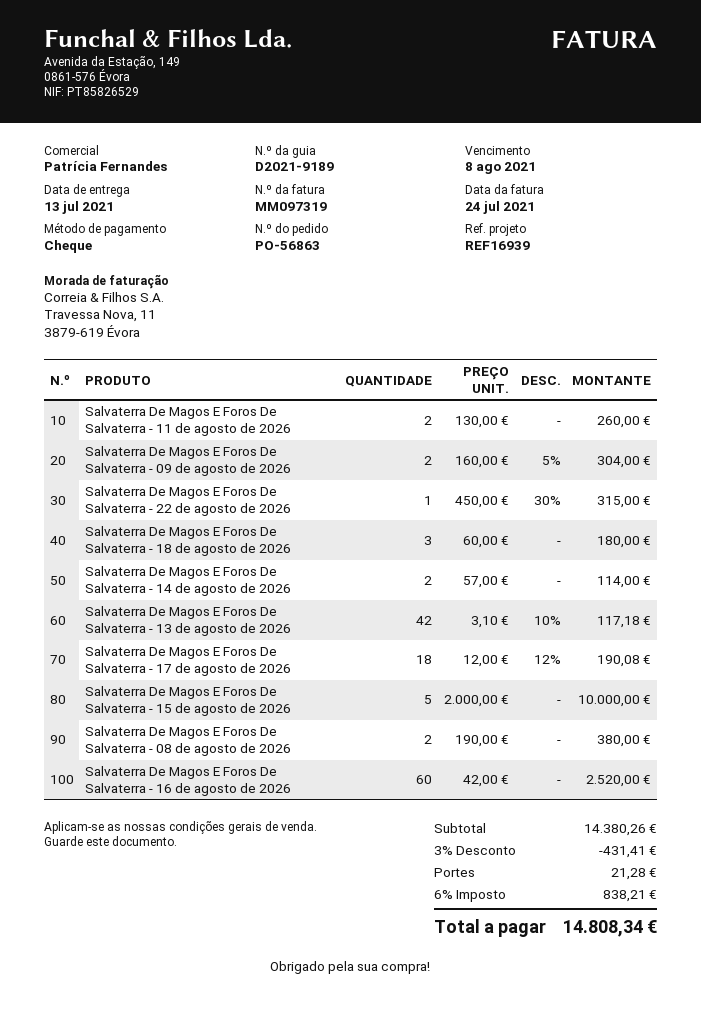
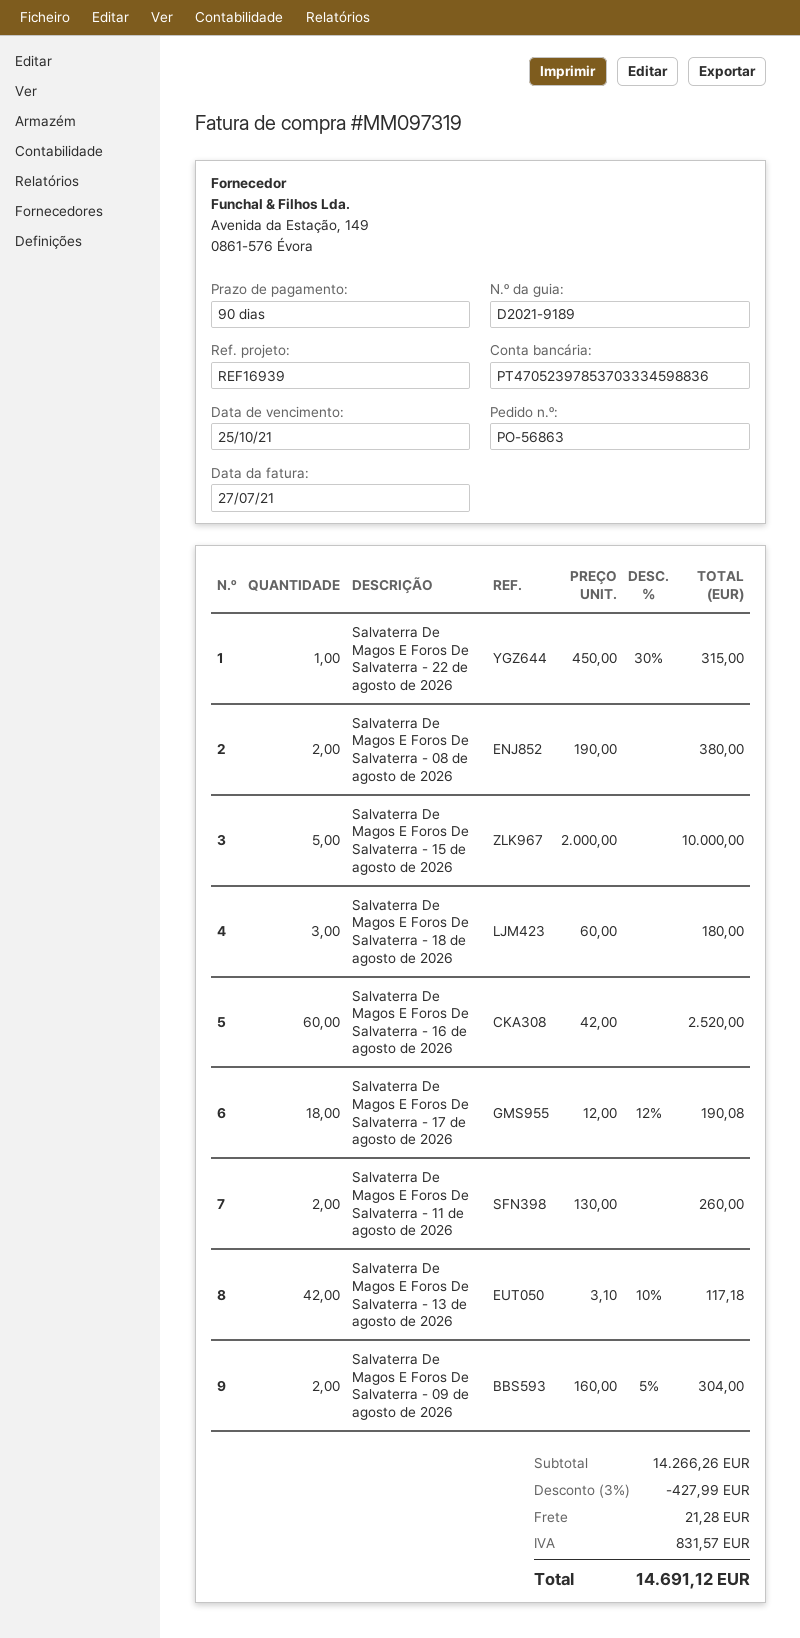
invoice date: 2021-07-24 -> 2021-07-27
due date: 2021-08-08 -> 2021-10-25
Salvaterra De Magos E Foros De Salvaterra - 14 de agosto de 2026: 2 x 57.00 = 114.00 -> none
subtotal: 14380.26 -> 14266.26
discount: 3% = 431.41 -> 3% = 427.99
tax: 838.21 -> 831.57
total: 14808.34 -> 14691.12

